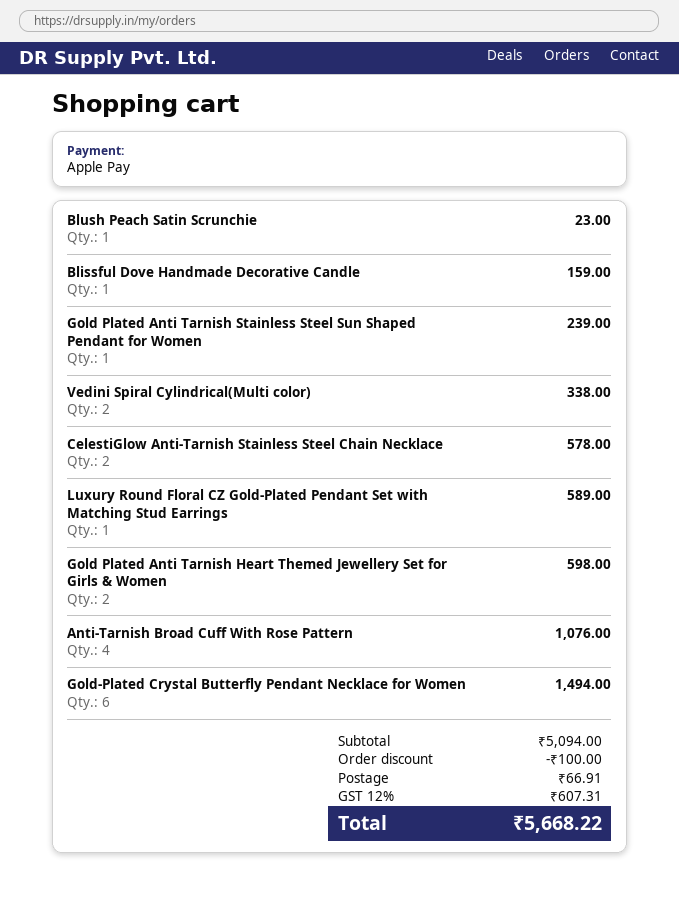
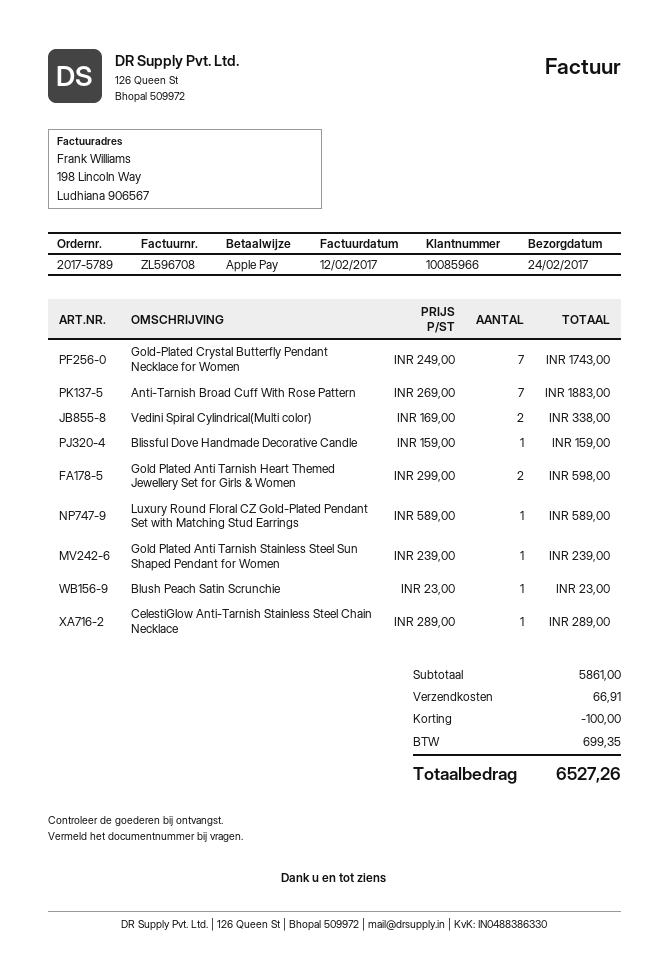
CelestiGlow Anti-Tarnish Stainless Steel Chain Necklace: 2 for 578.00 -> 1 for 289.00
Anti-Tarnish Broad Cuff With Rose Pattern: 4 for 1076.00 -> 7 for 1883.00
Gold-Plated Crystal Butterfly Pendant Necklace for Women: 6 for 1494.00 -> 7 for 1743.00
subtotal: 5094.00 -> 5861.00
tax: 607.31 -> 699.35
total: 5668.22 -> 6527.26

